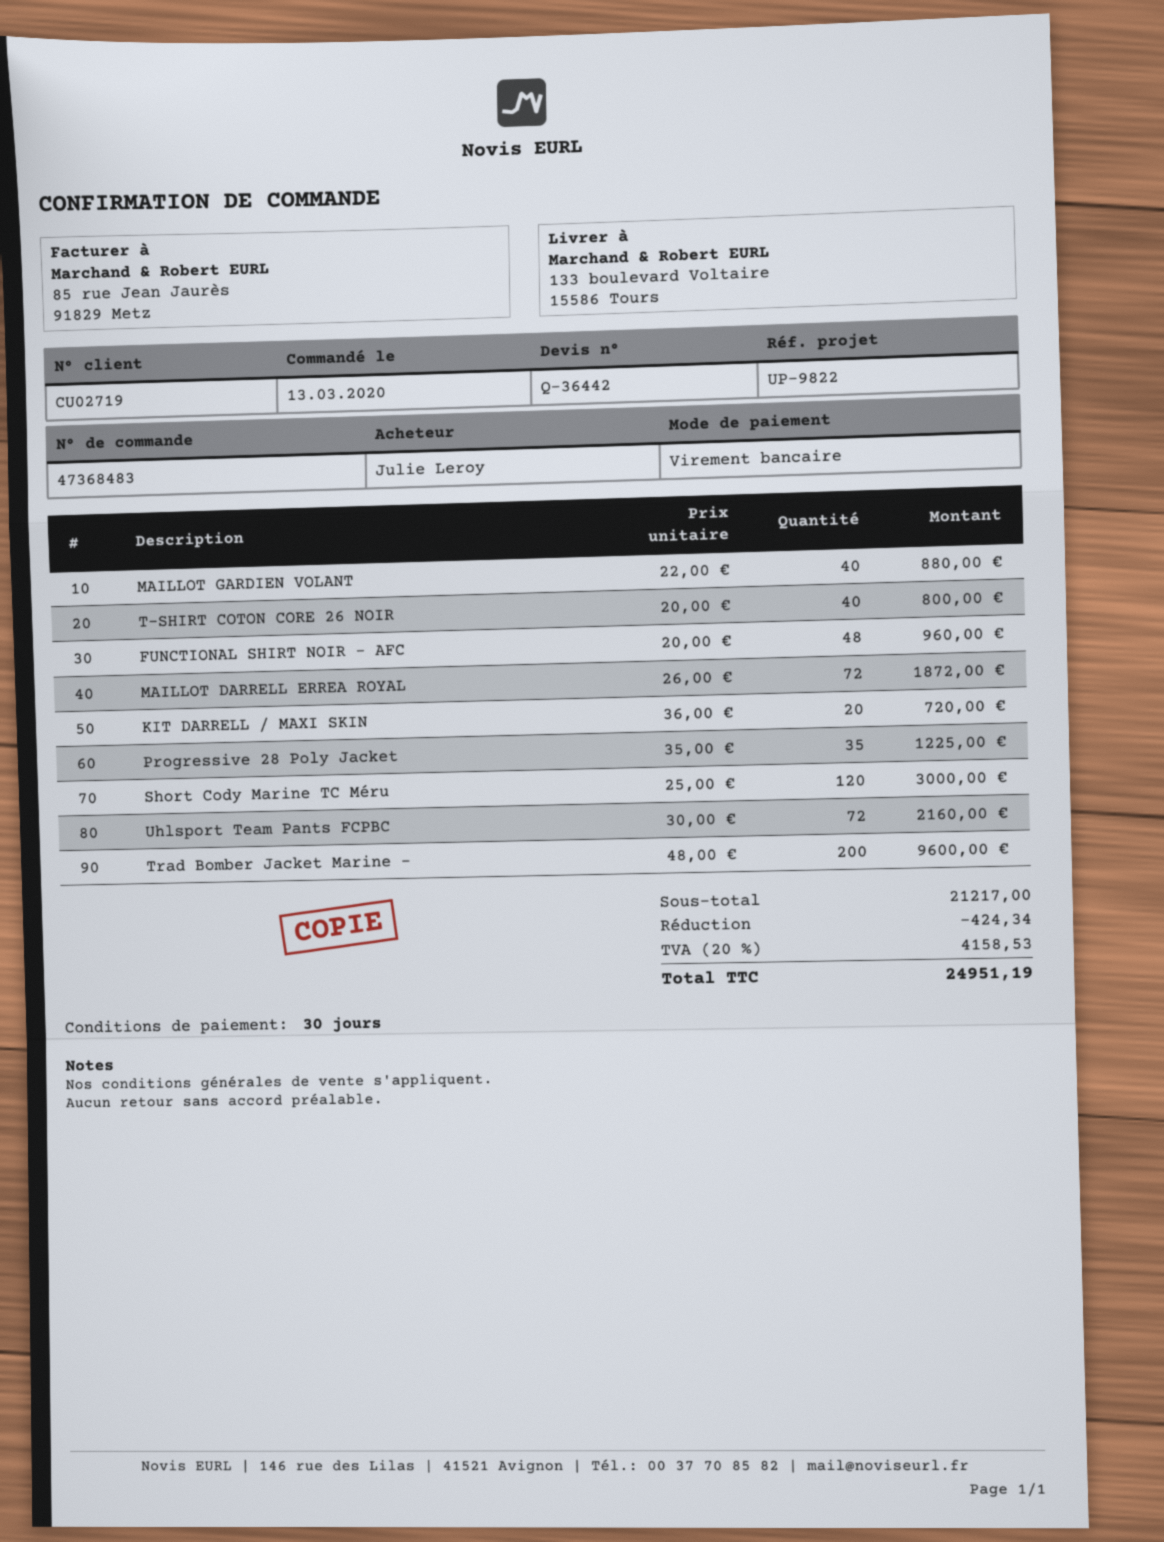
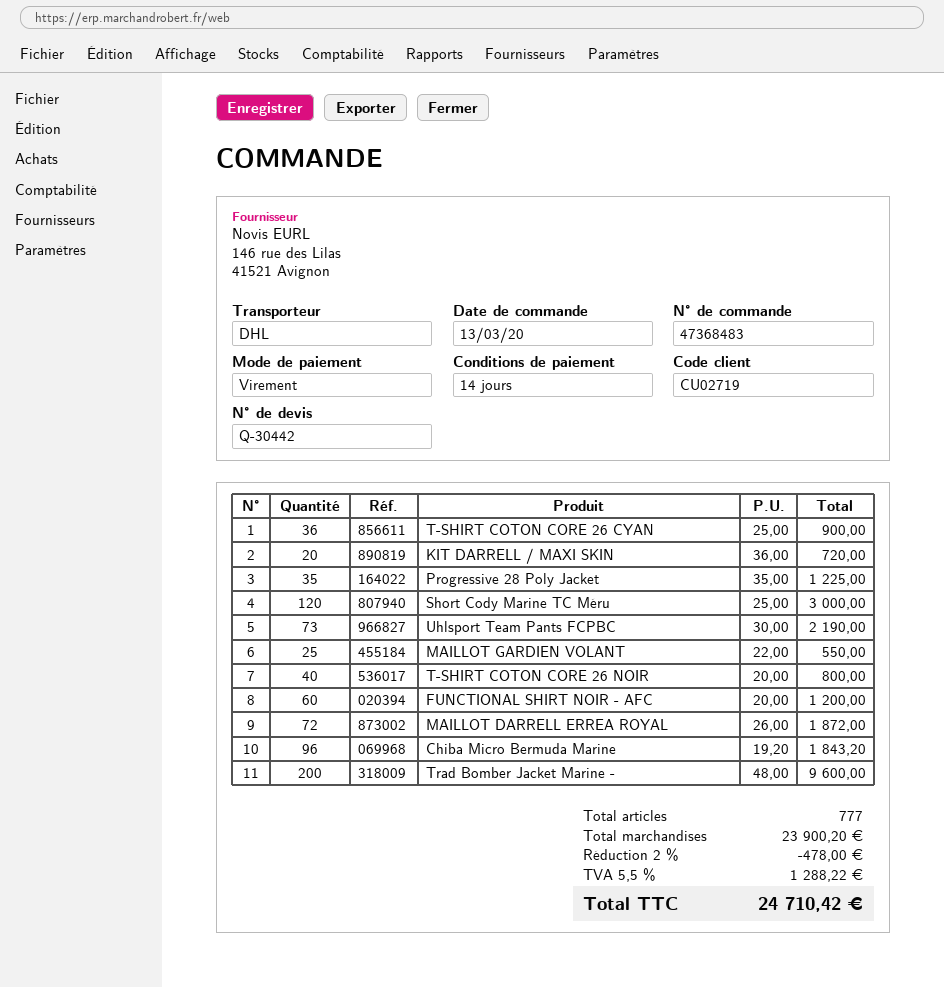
quote number: Q-36442 -> Q-30442
payment terms: 30 days -> 14 days
MAILLOT GARDIEN VOLANT: 40 x 22.00 = 880.00 -> 25 x 22.00 = 550.00
FUNCTIONAL SHIRT NOIR - AFC: 48 x 20.00 = 960.00 -> 60 x 20.00 = 1200.00
Uhlsport Team Pants FCPBC: 72 x 30.00 = 2160.00 -> 73 x 30.00 = 2190.00
T-SHIRT COTON CORE 26 CYAN: none -> 36 x 25.00 = 900.00
Chiba Micro Bermuda Marine: none -> 96 x 19.20 = 1843.20
subtotal: 21217.00 -> 23900.20
discount: 424.34 -> 478.00
tax: 20% = 4158.53 -> 5.5% = 1288.22
total: 24951.19 -> 24710.42

